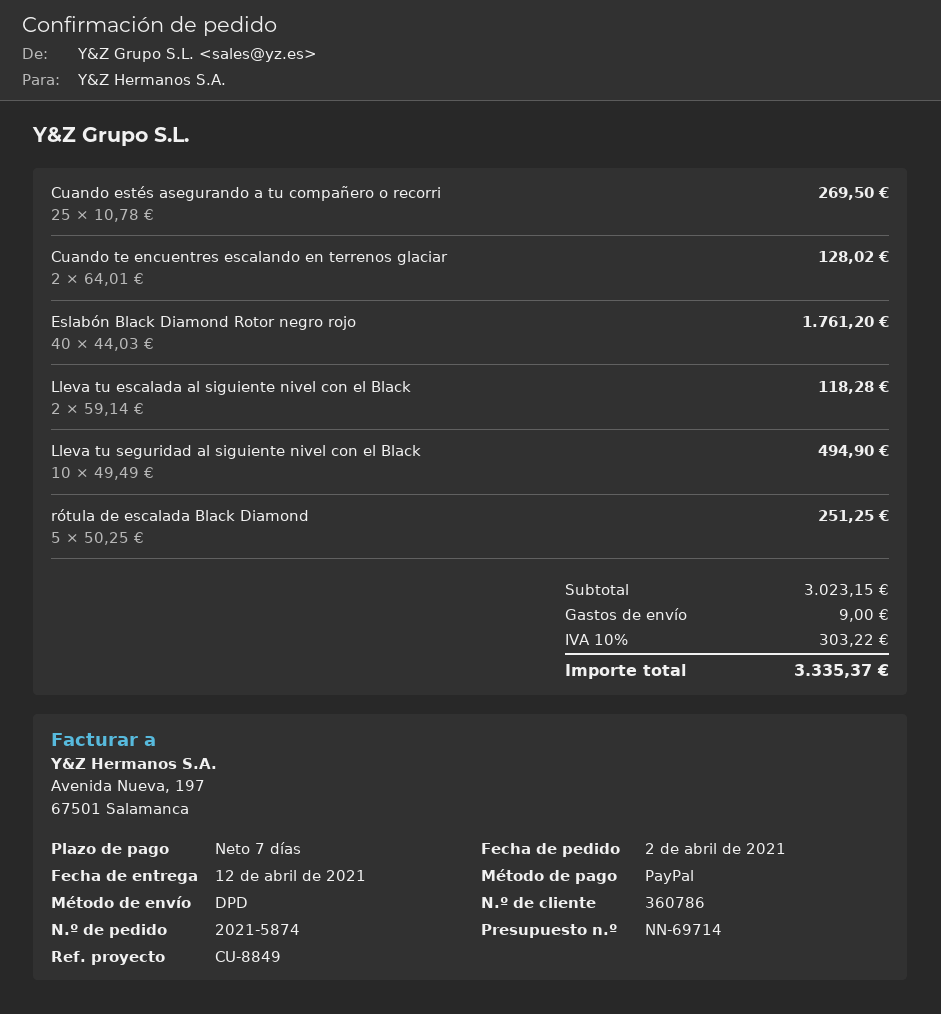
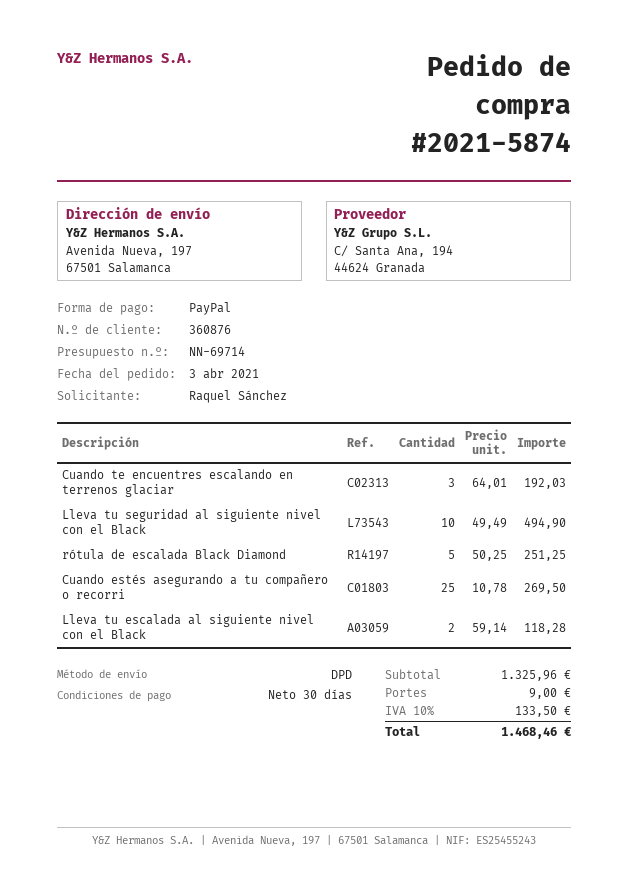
order date: 2021-04-02 -> 2021-04-03
payment terms: 7 days -> 30 days
customer number: 360786 -> 360876
Cuando te encuentres escalando en terrenos glaciar: 2 x 64.01 = 128.02 -> 3 x 64.01 = 192.03
Eslabón Black Diamond Rotor negro rojo: 40 x 44.03 = 1761.20 -> none
subtotal: 3023.15 -> 1325.96
tax: 10% = 303.22 -> 10% = 133.50
total: 3335.37 -> 1468.46

